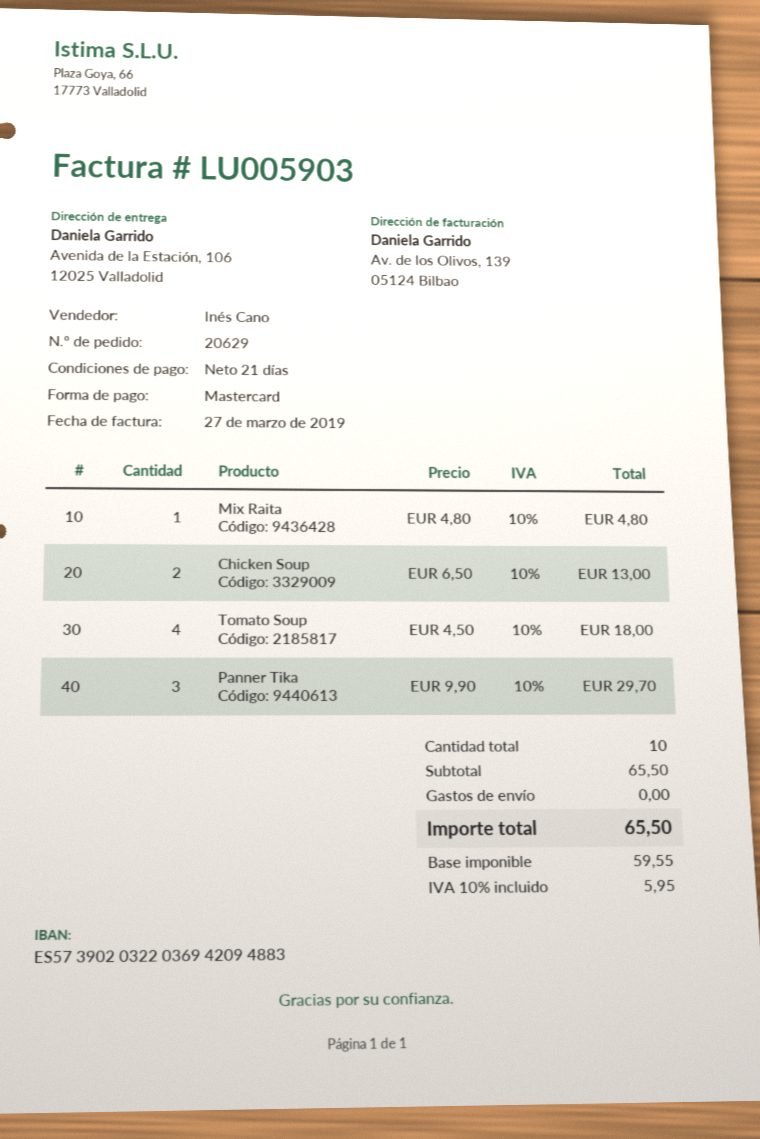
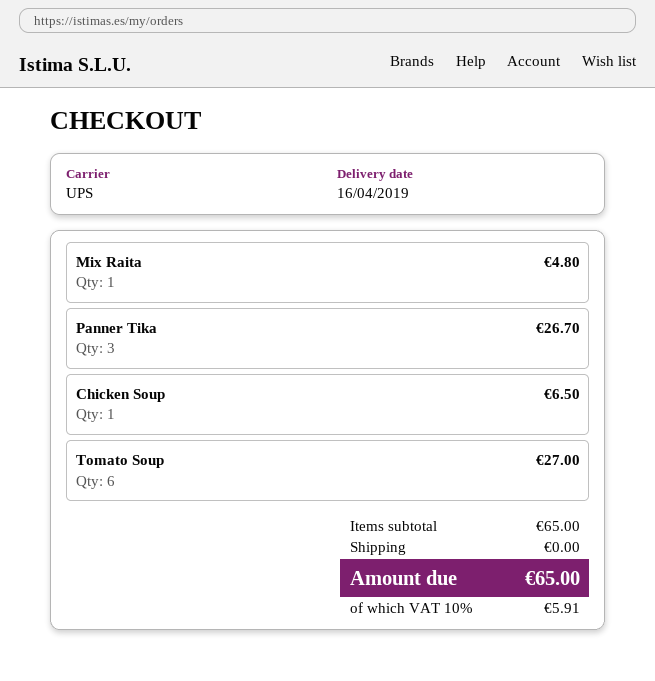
Chicken Soup: 2 for 13.00 -> 1 for 6.50
Tomato Soup: 4 for 18.00 -> 6 for 27.00
Panner Tika: 3 for 29.70 -> 3 for 26.70
subtotal: 65.50 -> 65.00
tax: 10% = 5.95 -> 10% = 5.91
total: 65.50 -> 65.00

